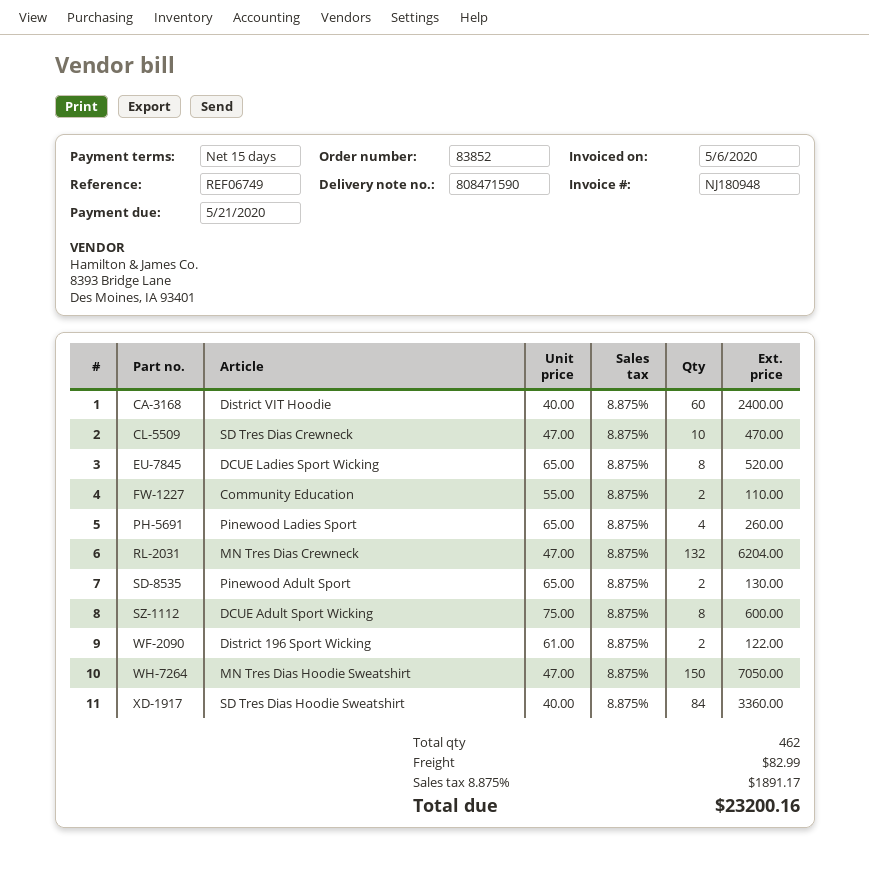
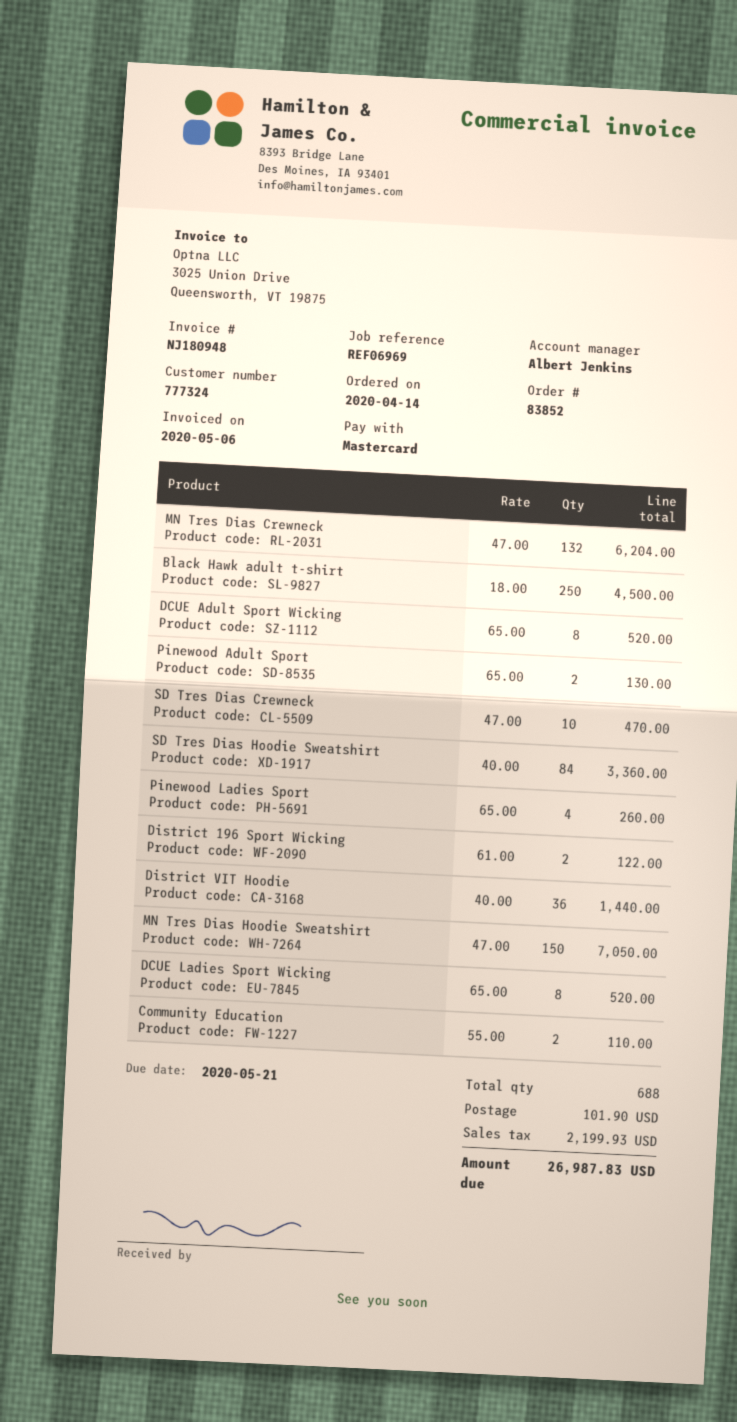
reference: REF06749 -> REF06969
District VIT Hoodie: 60 x 40.00 = 2400.00 -> 36 x 40.00 = 1440.00
DCUE Adult Sport Wicking: 8 x 75.00 = 600.00 -> 8 x 65.00 = 520.00
Black Hawk adult t-shirt: none -> 250 x 18.00 = 4500.00
total quantity: 462 -> 688
shipping: 82.99 -> 101.90
tax: 1891.17 -> 2199.93
total: 23200.16 -> 26987.83

